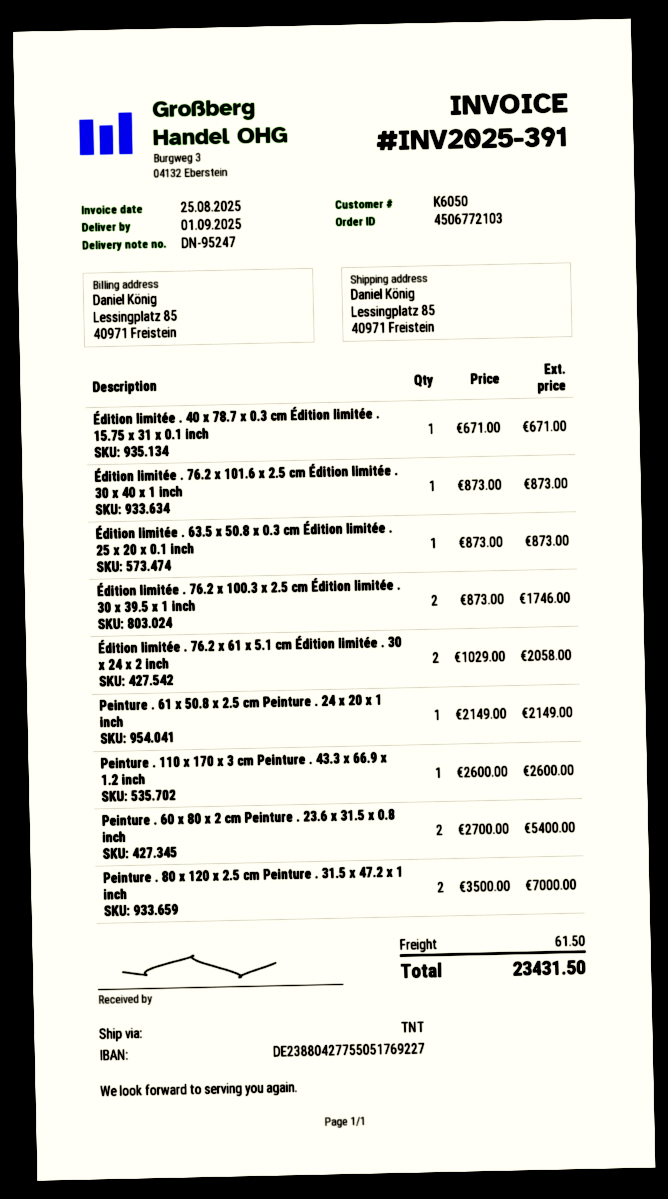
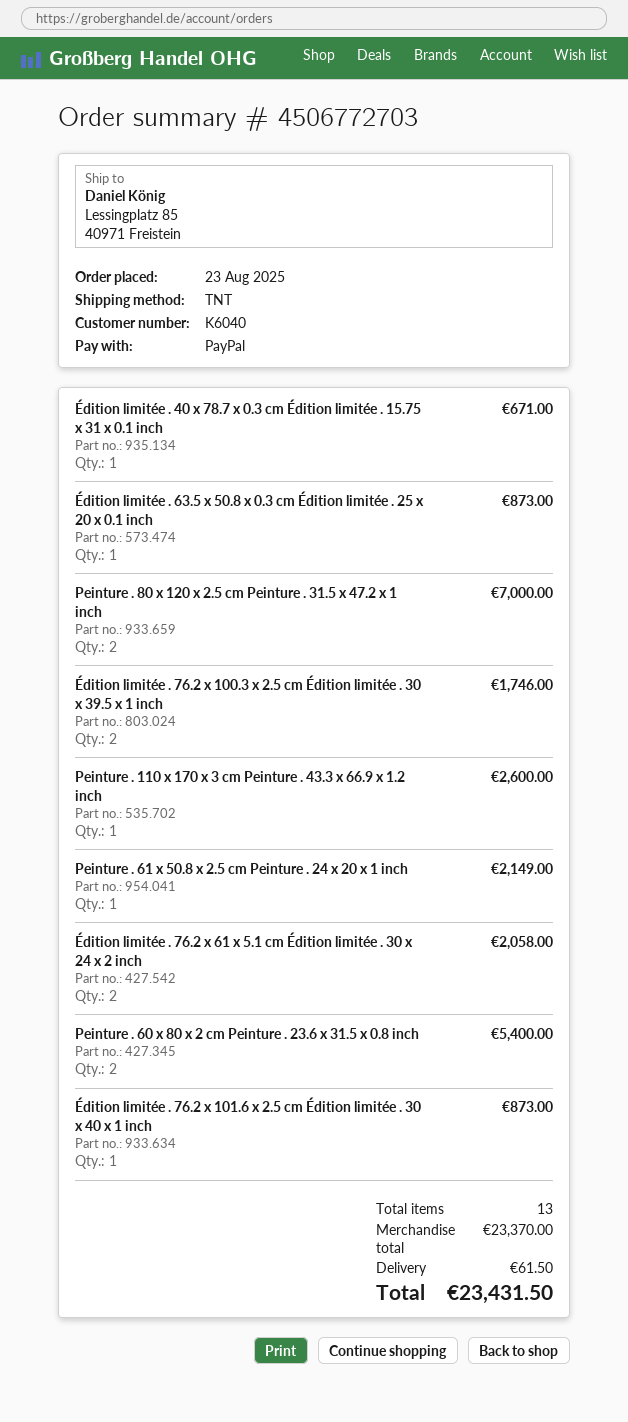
order number: 4506772103 -> 4506772703
customer number: K6050 -> K6040

